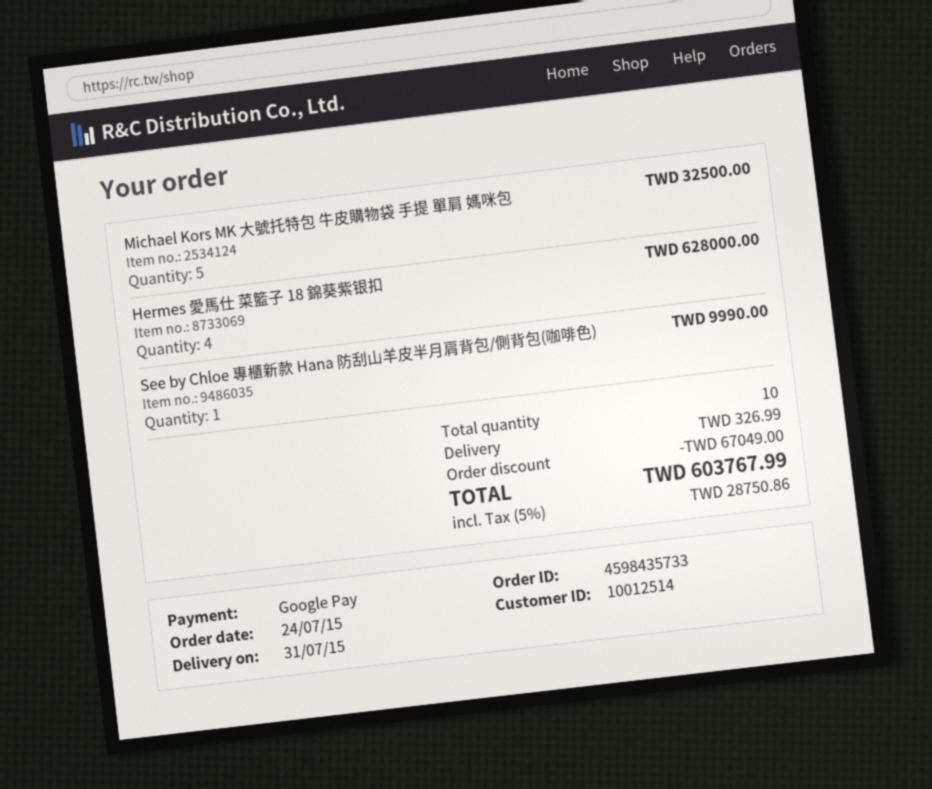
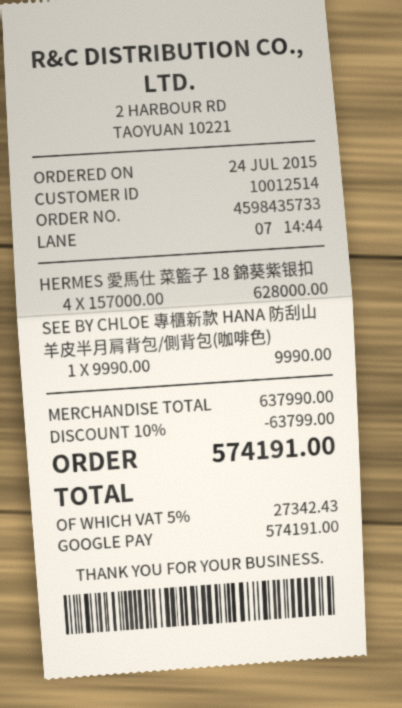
Michael Kors MK 大號托特包 牛皮購物袋 手提 單肩 媽咪包: 5 for 32500.00 -> none
discount: 67049.00 -> 63799.00
shipping: 326.99 -> none
tax: 5% = 28750.86 -> 5% = 27342.43
total: 603767.99 -> 574191.00

